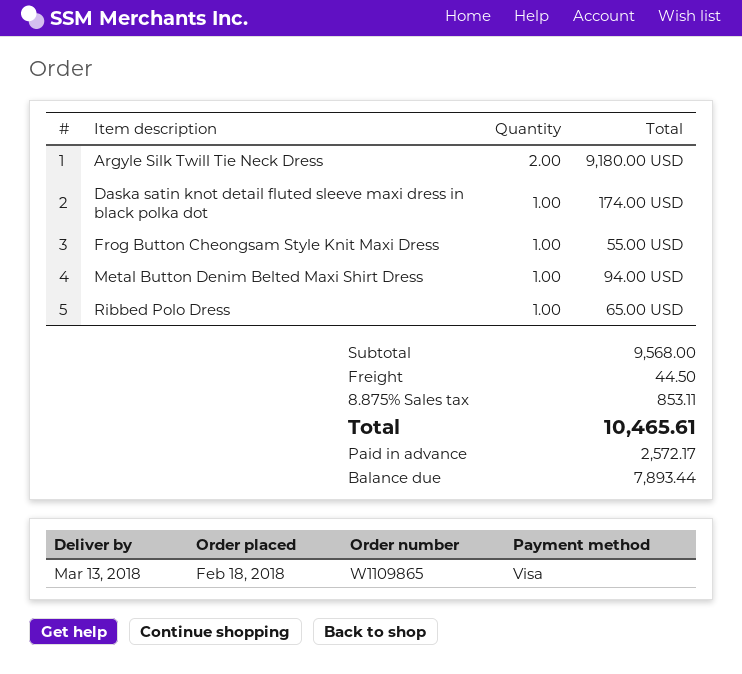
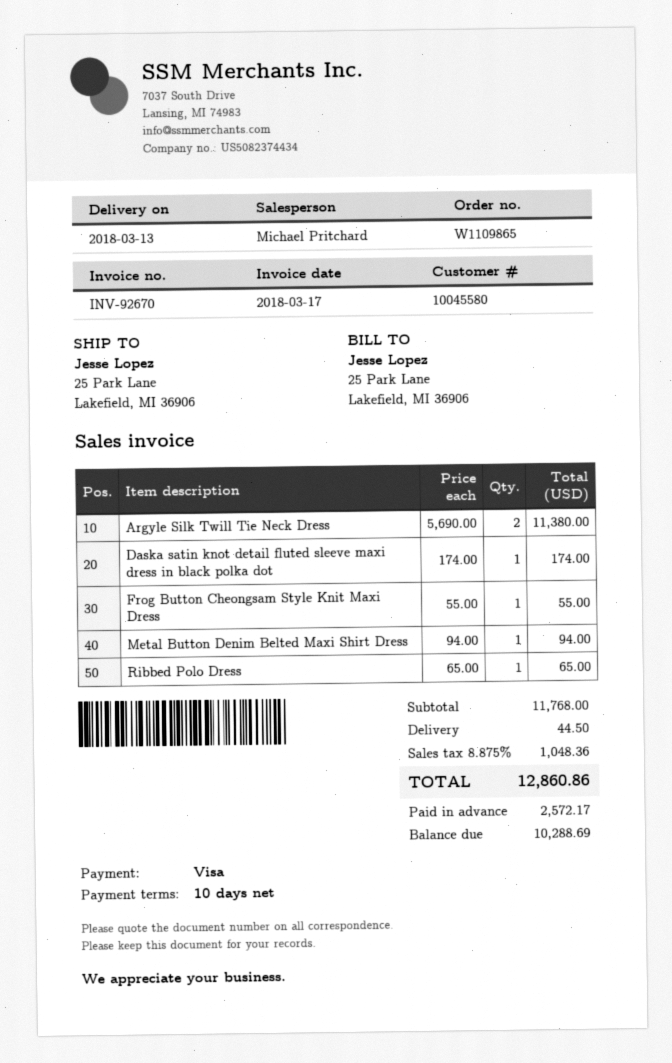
Argyle Silk Twill Tie Neck Dress: 2 for 9180.00 -> 2 for 11380.00
subtotal: 9568.00 -> 11768.00
tax: 8.875% = 853.11 -> 8.875% = 1048.36
total: 10465.61 -> 12860.86
balance: 7893.44 -> 10288.69

